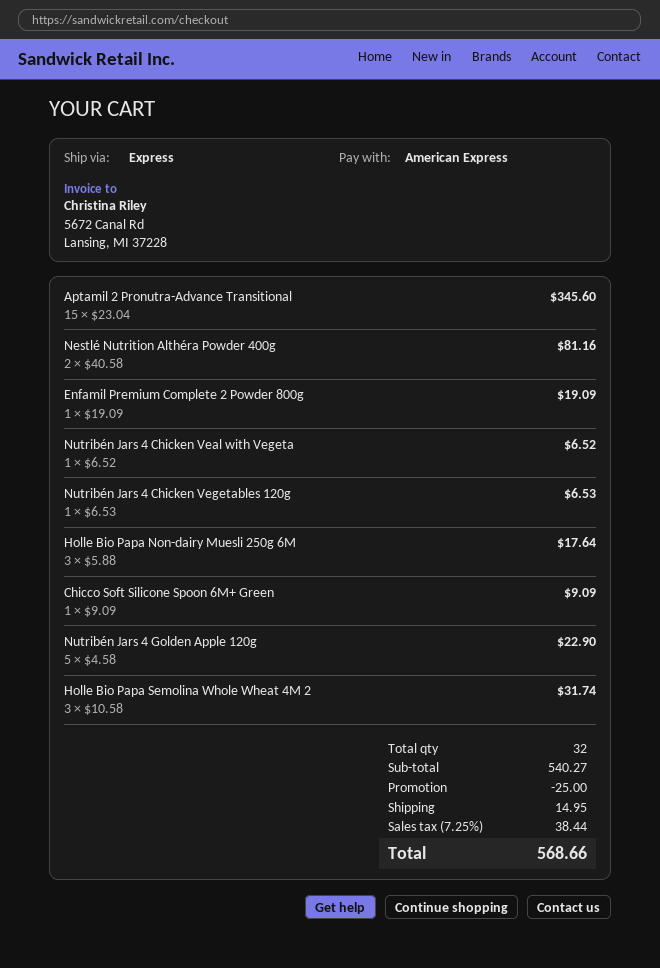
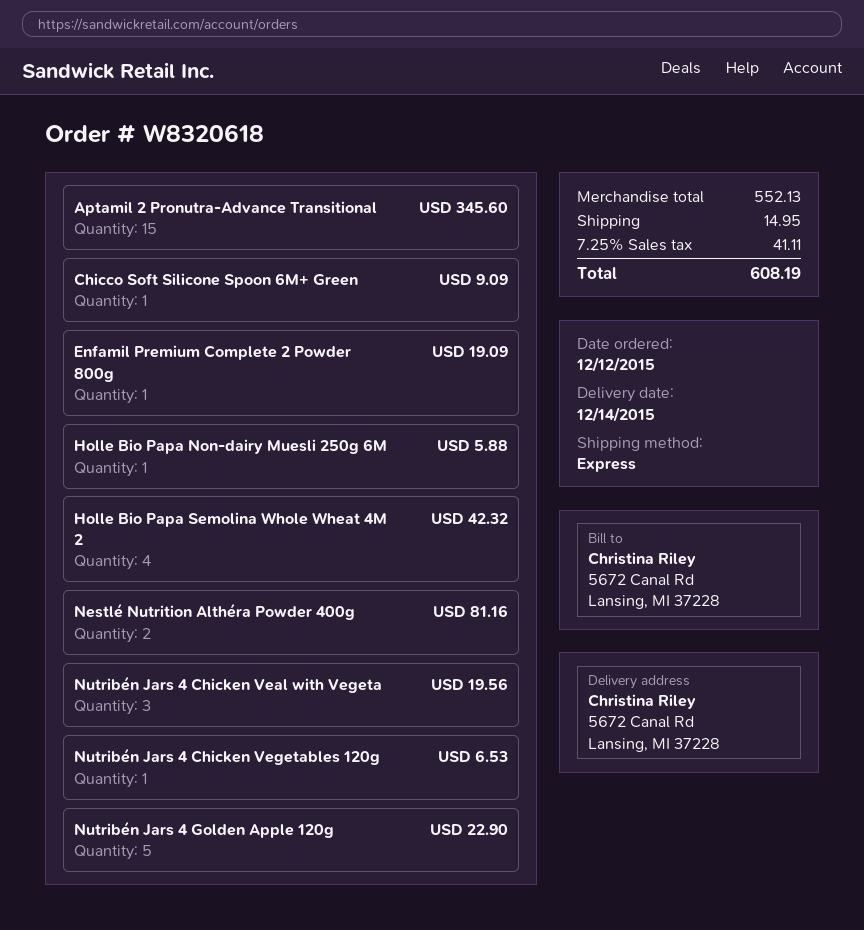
Nutribén Jars 4 Chicken Veal with Vegeta: 1 for 6.52 -> 3 for 19.56
Holle Bio Papa Non-dairy Muesli 250g 6M: 3 for 17.64 -> 1 for 5.88
Holle Bio Papa Semolina Whole Wheat 4M 2: 3 for 31.74 -> 4 for 42.32
subtotal: 540.27 -> 552.13
discount: 25.00 -> none
tax: 7.25% = 38.44 -> 7.25% = 41.11
total: 568.66 -> 608.19

